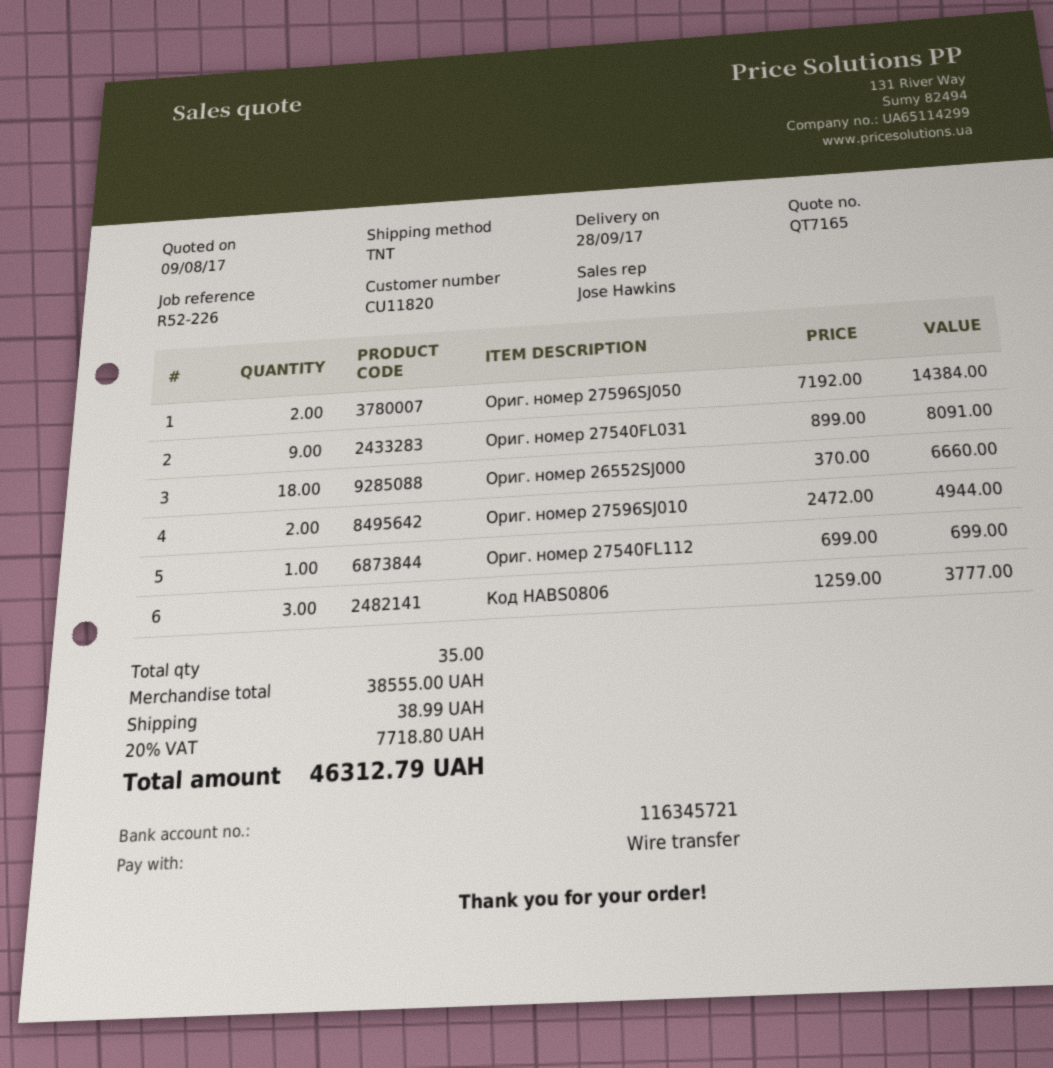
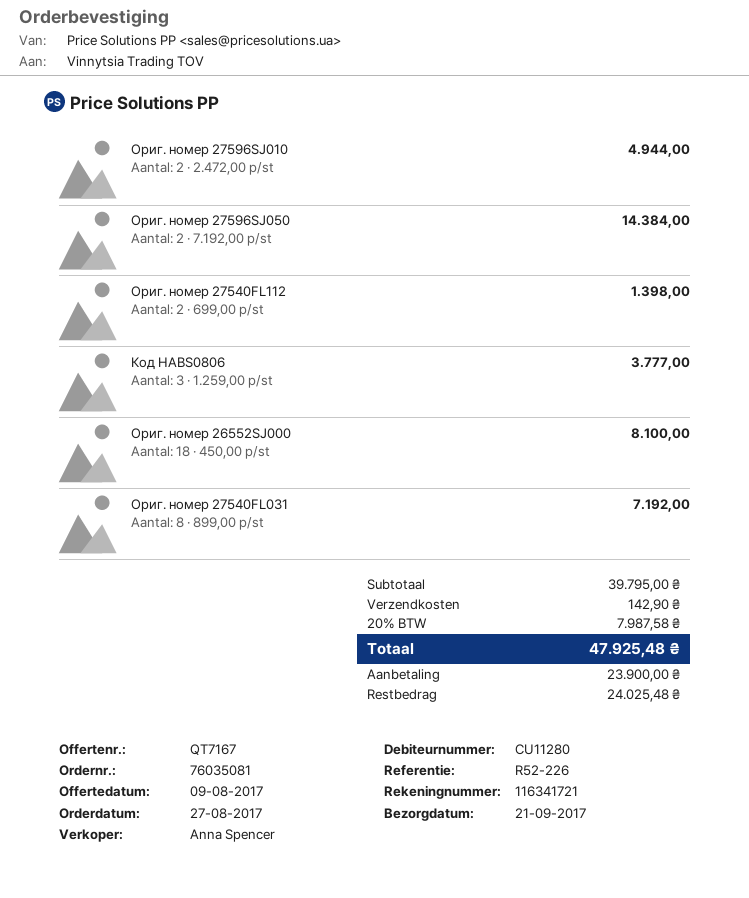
quote number: QT7165 -> QT7167
delivery date: 2017-09-28 -> 2017-09-21
customer number: CU11820 -> CU11280
sales rep: Jose Hawkins -> Anna Spencer
bank account: 116345721 -> 116341721
Ориг. номер 27540FL031: 9 x 899.00 = 8091.00 -> 8 x 899.00 = 7192.00
Ориг. номер 26552SJ000: 18 x 370.00 = 6660.00 -> 18 x 450.00 = 8100.00
Ориг. номер 27540FL112: 1 x 699.00 = 699.00 -> 2 x 699.00 = 1398.00
subtotal: 38555.00 -> 39795.00
shipping: 38.99 -> 142.90
tax: 20% = 7718.80 -> 20% = 7987.58
total: 46312.79 -> 47925.48

